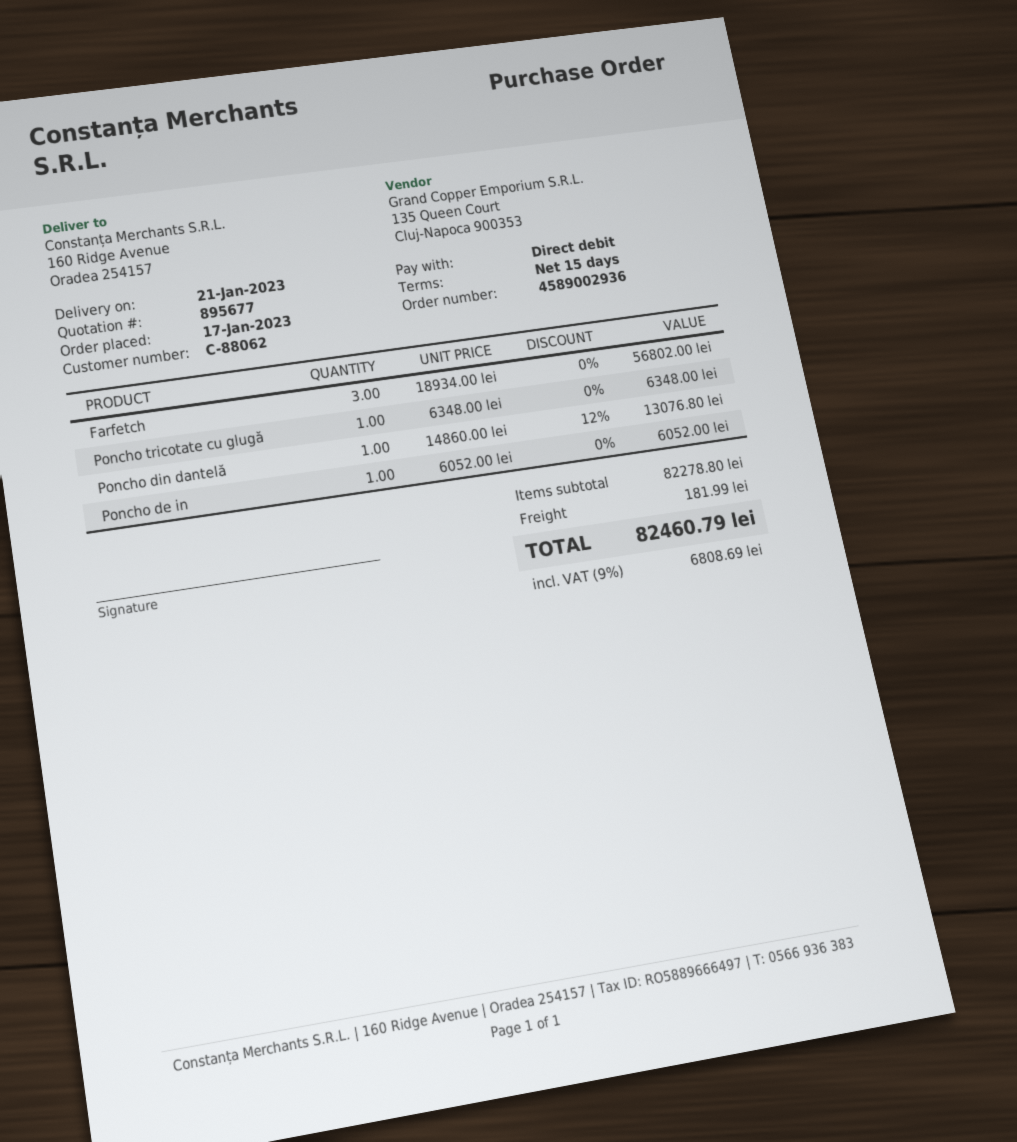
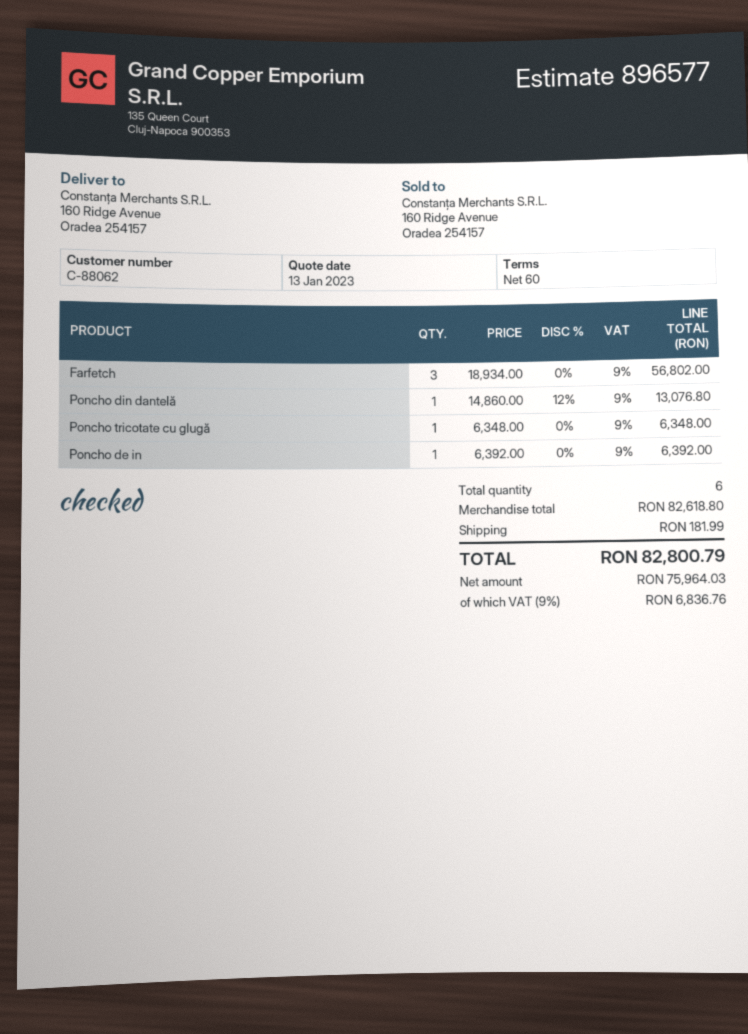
quote number: 895677 -> 896577
payment terms: 15 days -> 60 days
Poncho de in: 1 x 6052.00 = 6052.00 -> 1 x 6392.00 = 6392.00
subtotal: 82278.80 -> 82618.80
tax: 9% = 6808.69 -> 9% = 6836.76
total: 82460.79 -> 82800.79

